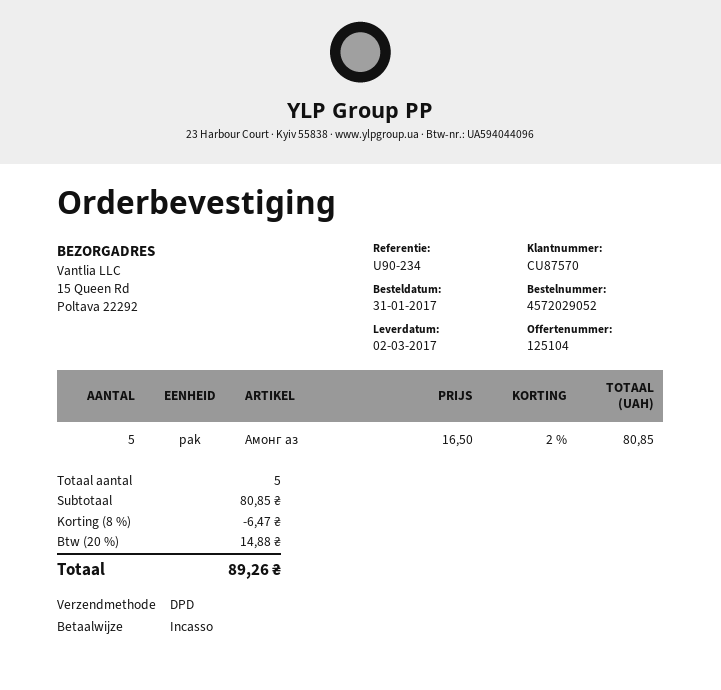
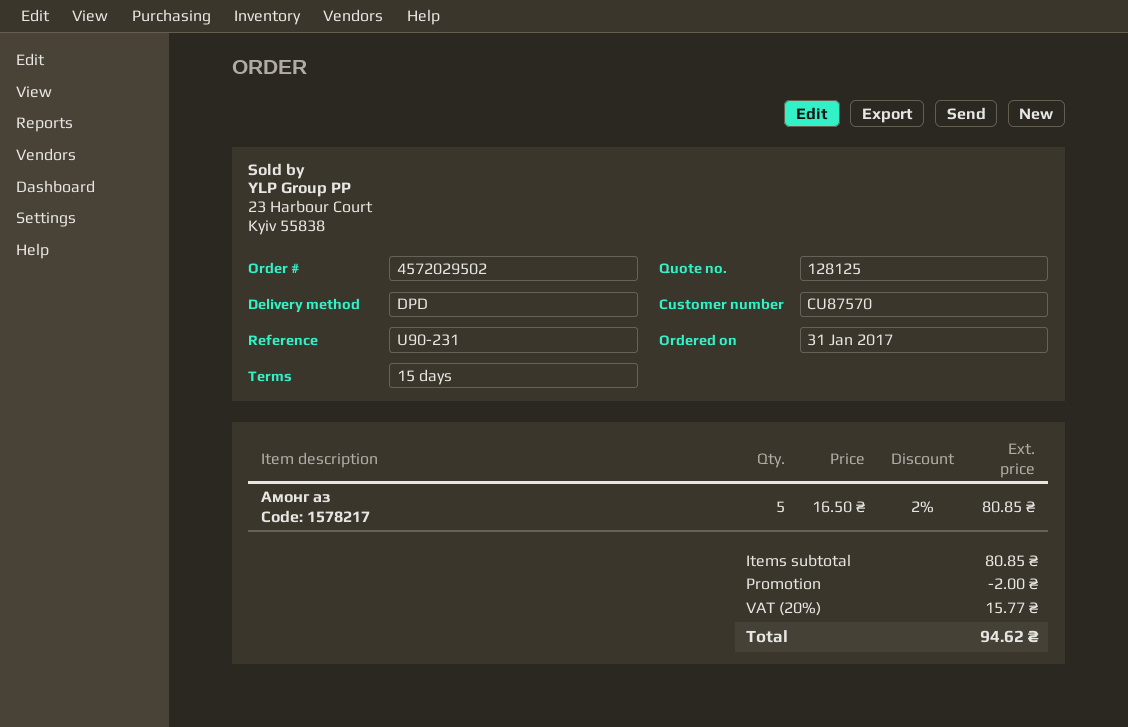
quote number: 125104 -> 128125
order number: 4572029052 -> 4572029502
reference: U90-234 -> U90-231
discount: 6.47 -> 2.00
tax: 20% = 14.88 -> 20% = 15.77
total: 89.26 -> 94.62

